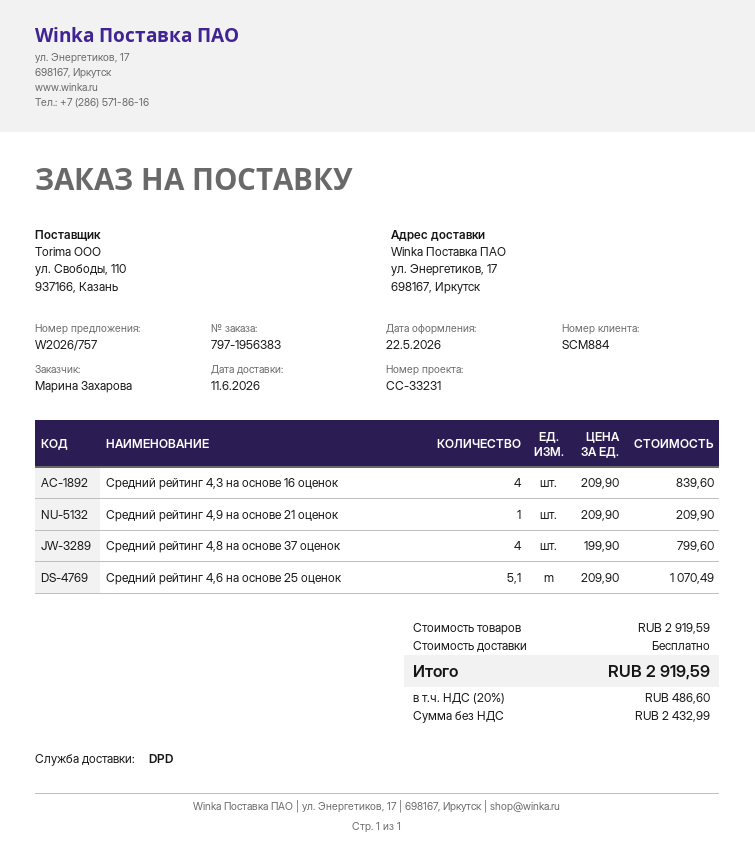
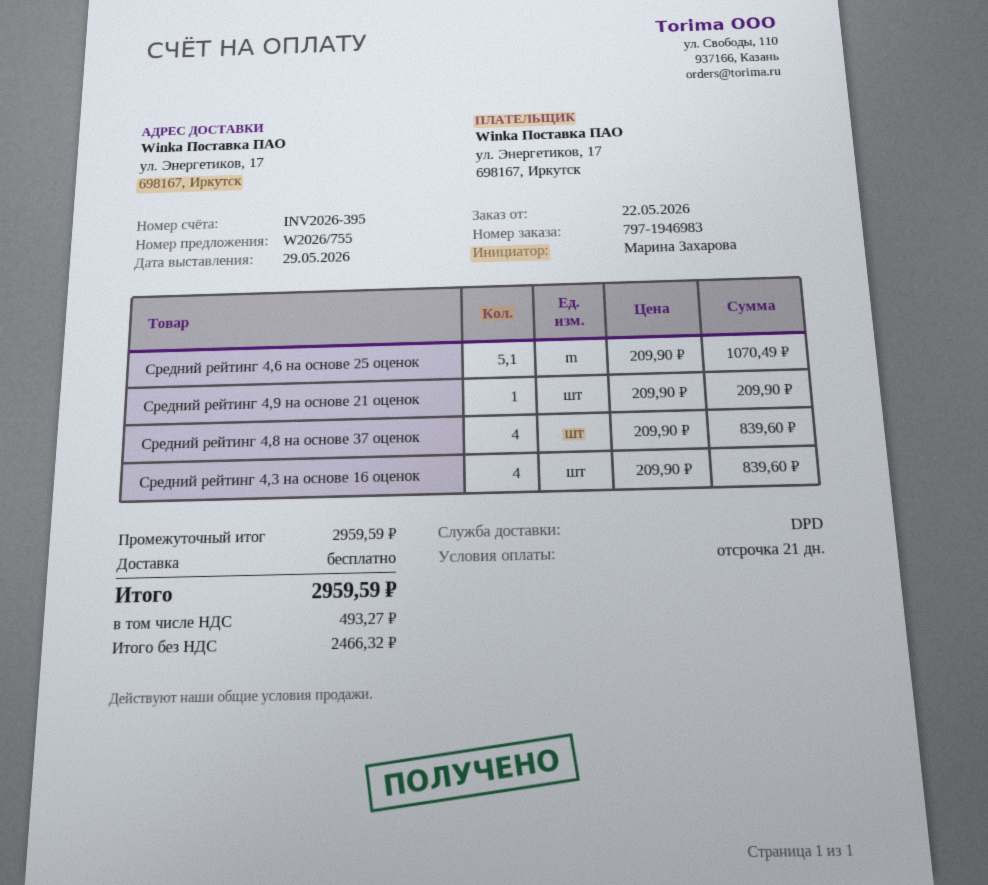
quote number: W2026/757 -> W2026/755
order number: 797-1956383 -> 797-1946983
Средний рейтинг 4,8 на основе 37 оценок: 4 x 199.90 = 799.60 -> 4 x 209.90 = 839.60
subtotal: 2919.59 -> 2959.59
net: 2432.99 -> 2466.32
tax: 486.60 -> 493.27
total: 2919.59 -> 2959.59

